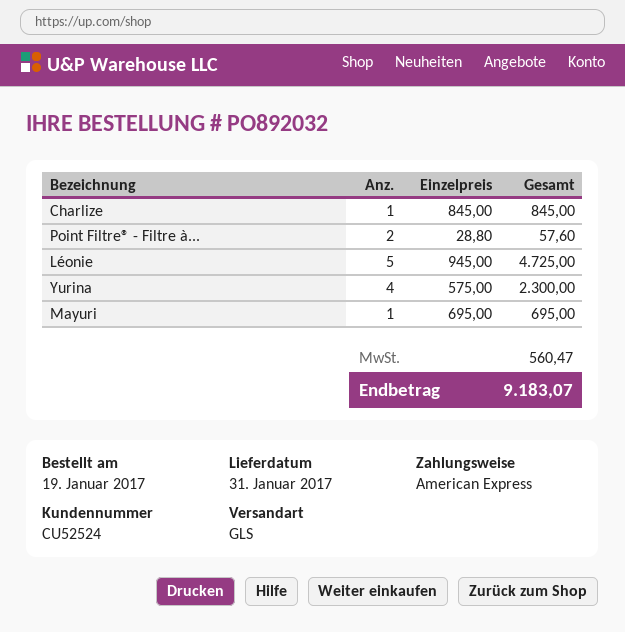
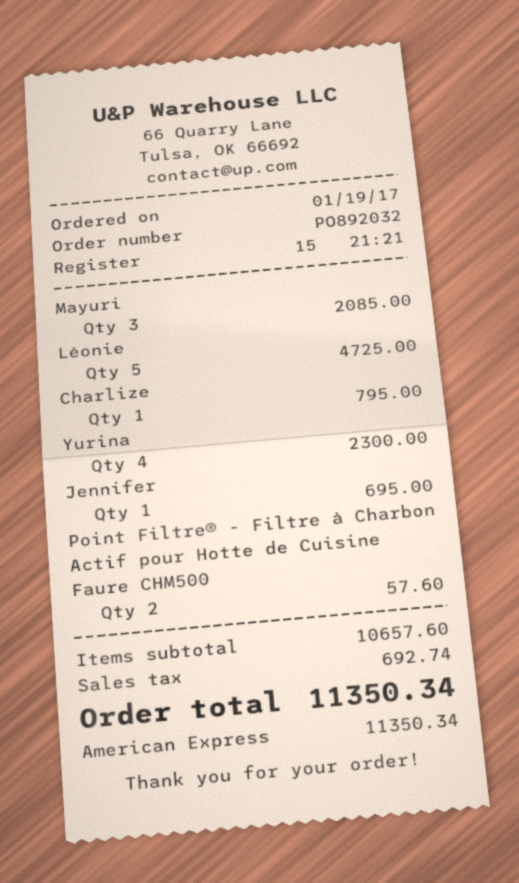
Charlize: 1 for 845.00 -> 1 for 795.00
Mayuri: 1 for 695.00 -> 3 for 2085.00
Jennifer: none -> 1 for 695.00
tax: 560.47 -> 692.74
total: 9183.07 -> 11350.34

